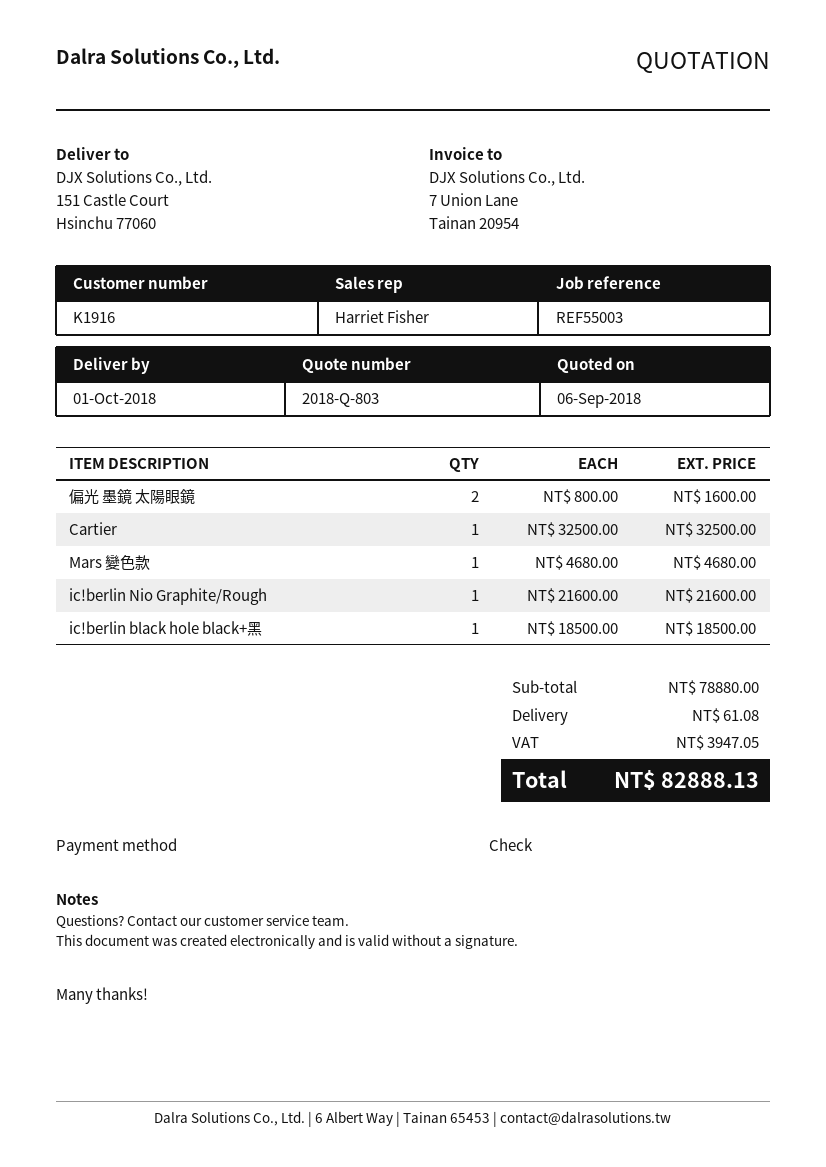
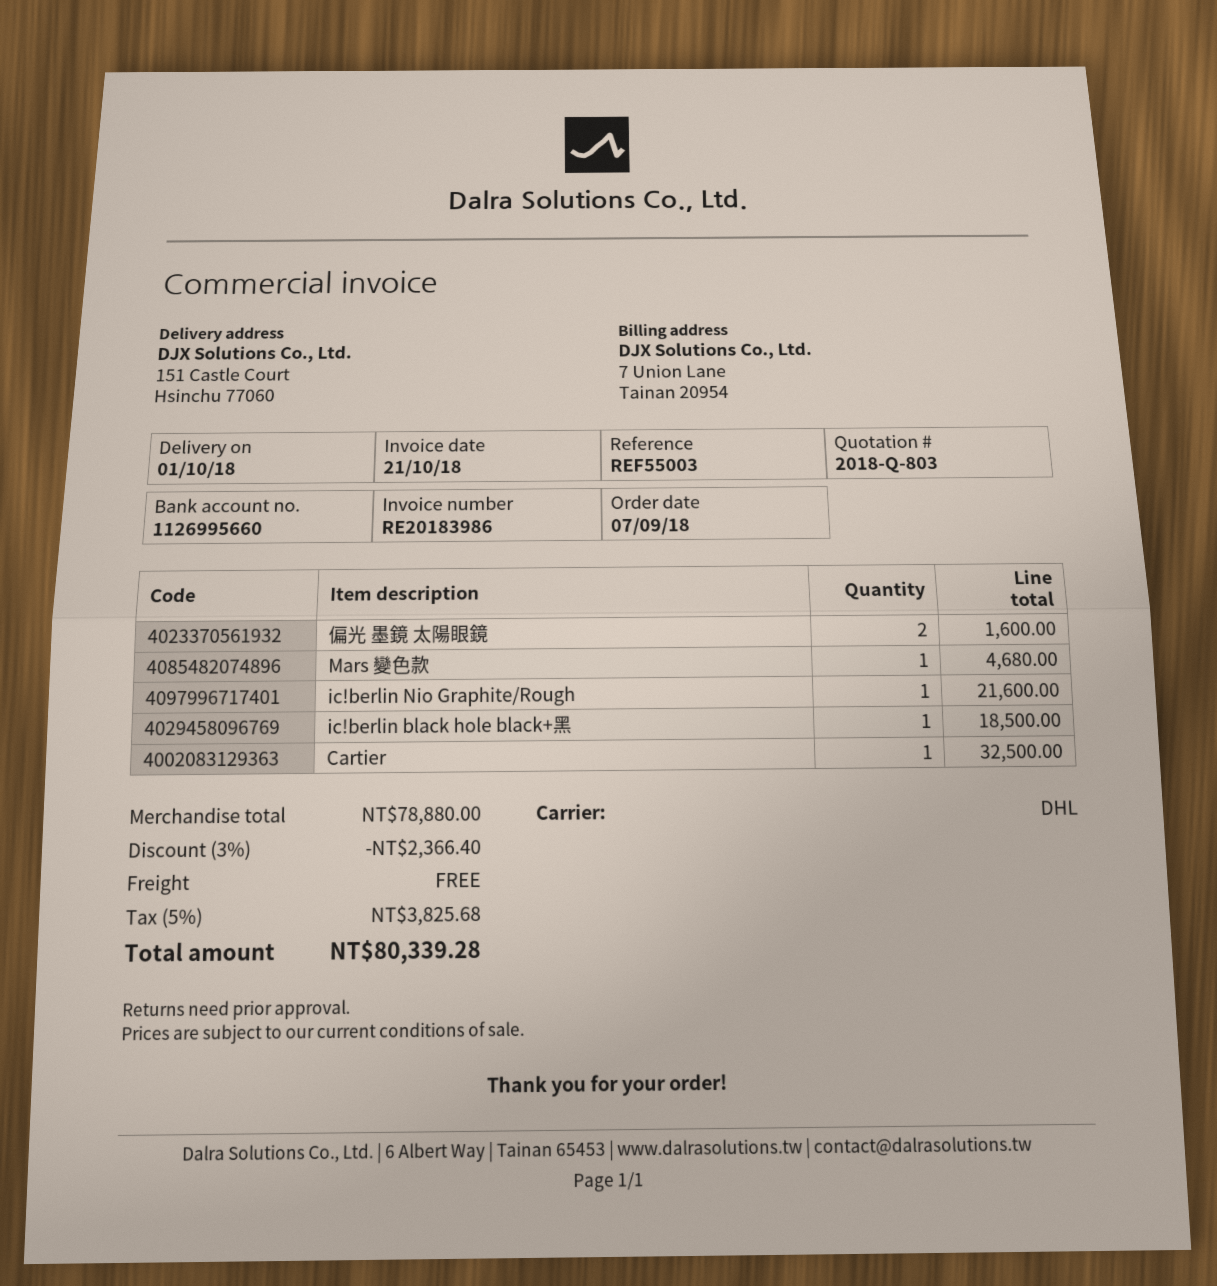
discount: none -> 3% = 2366.40
shipping: 61.08 -> 0.00
tax: 3947.05 -> 3825.68
total: 82888.13 -> 80339.28

